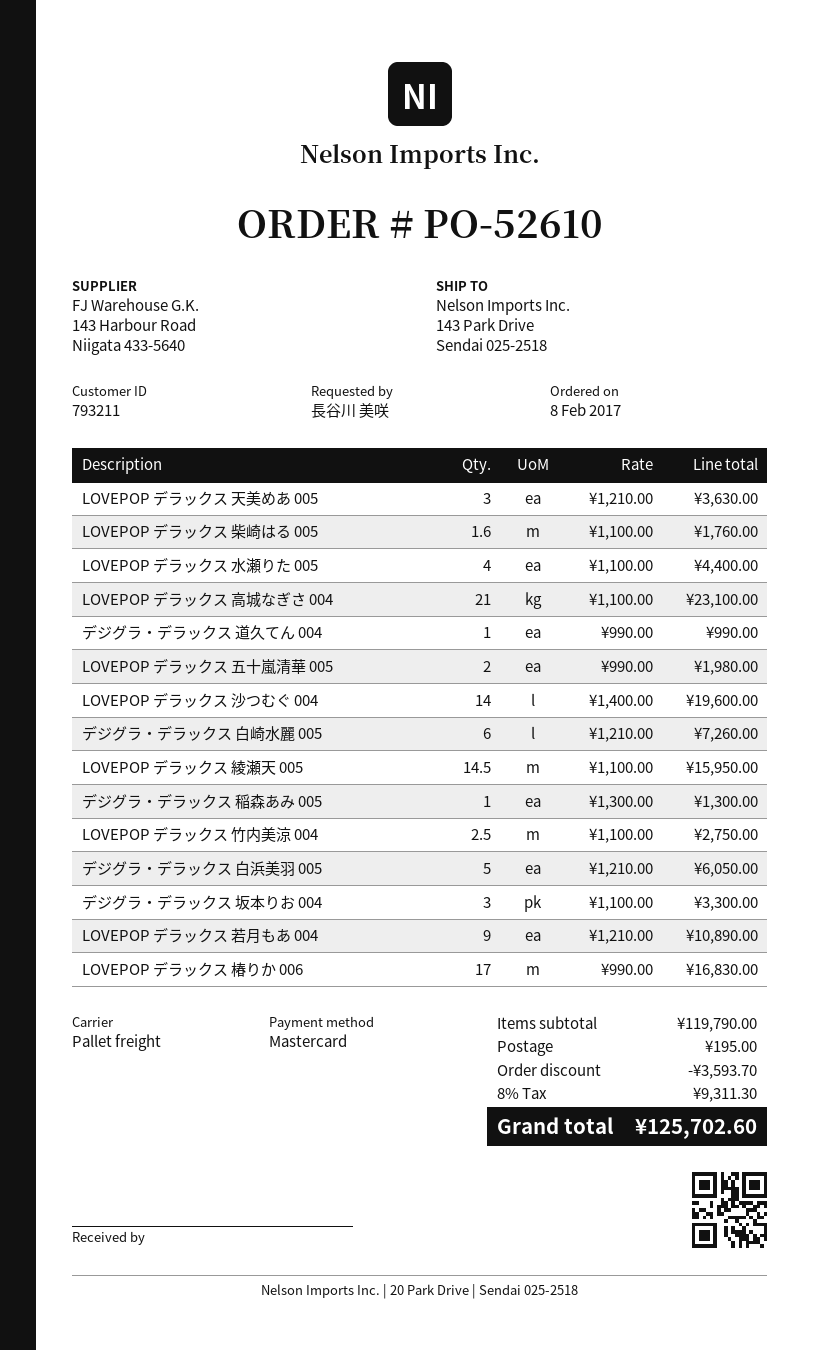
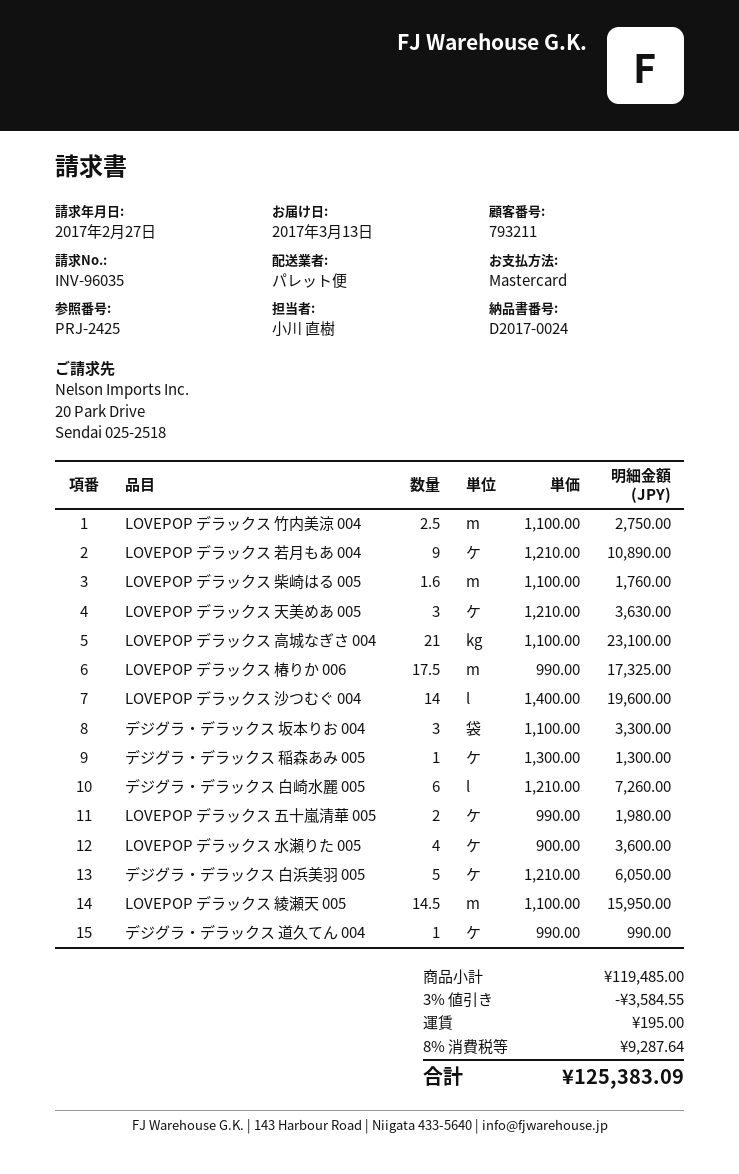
LOVEPOP デラックス 水瀬りた 005: 4 x 1100.00 = 4400.00 -> 4 x 900.00 = 3600.00
LOVEPOP デラックス 椿りか 006: 17 x 990.00 = 16830.00 -> 17.5 x 990.00 = 17325.00
subtotal: 119790.00 -> 119485.00
discount: 3593.70 -> 3584.55
tax: 8% = 9311.30 -> 8% = 9287.64
total: 125702.60 -> 125383.09

